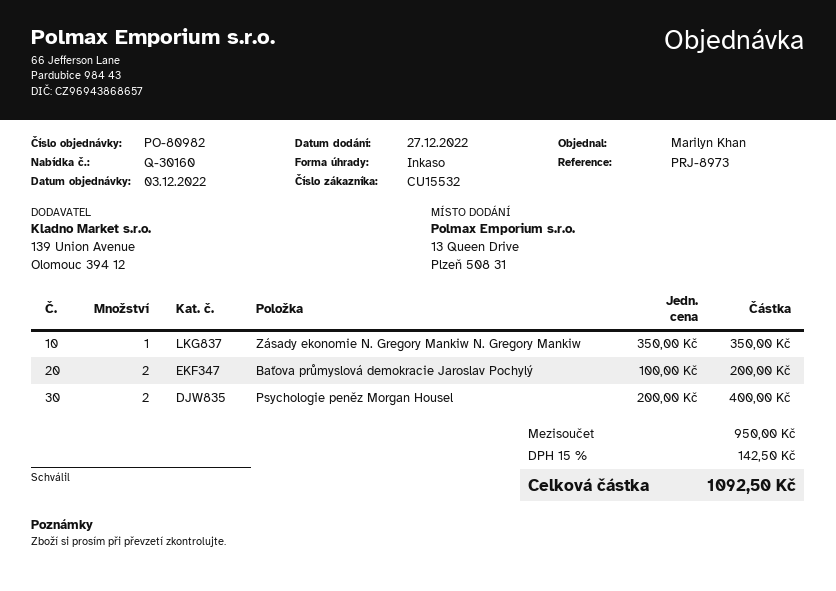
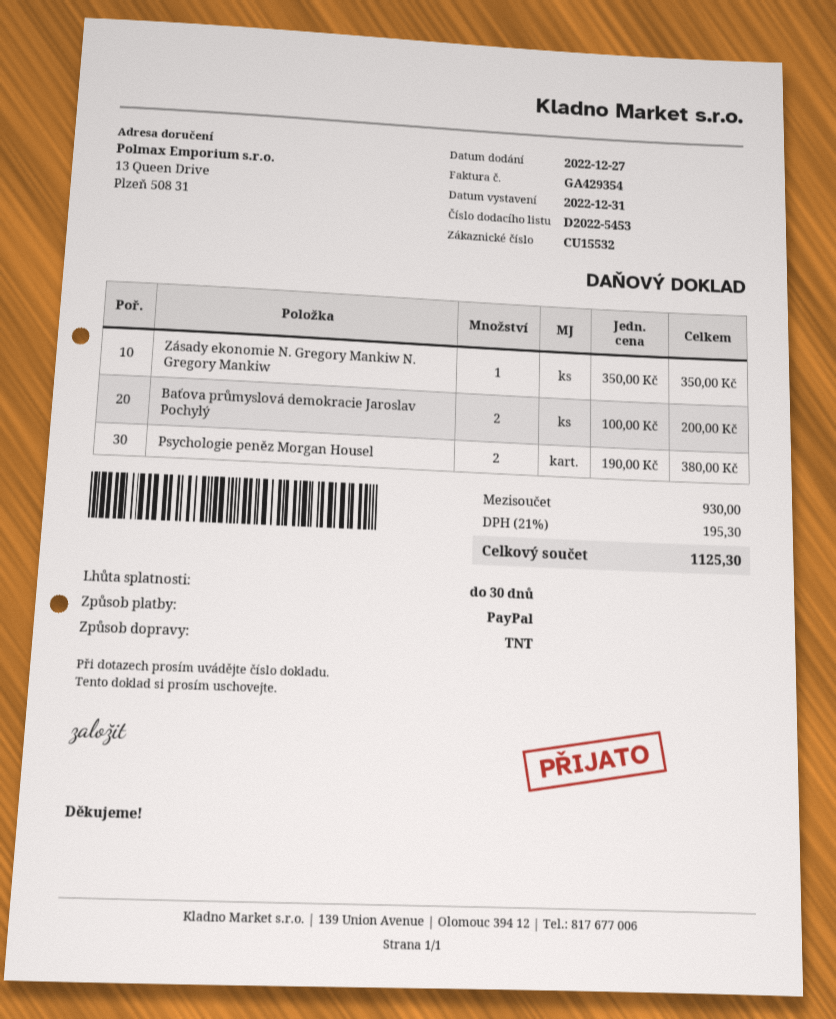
payment method: direct debit -> PayPal
Psychologie peněz Morgan Housel: 2 x 200.00 = 400.00 -> 2 x 190.00 = 380.00
subtotal: 950.00 -> 930.00
tax: 15% = 142.50 -> 21% = 195.30
total: 1092.50 -> 1125.30

